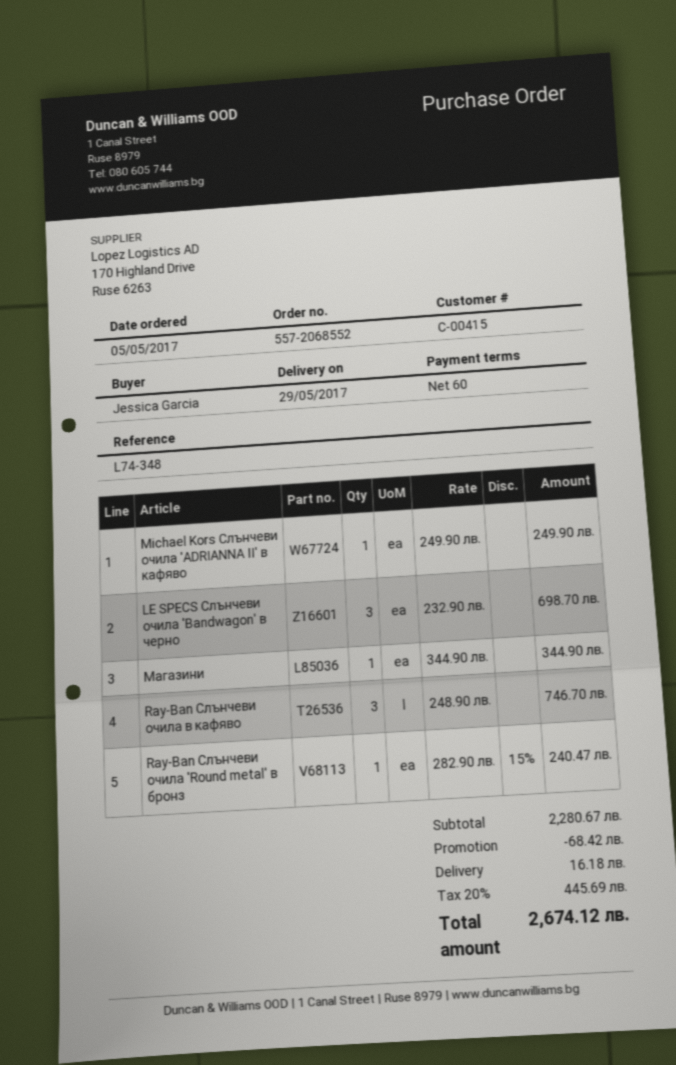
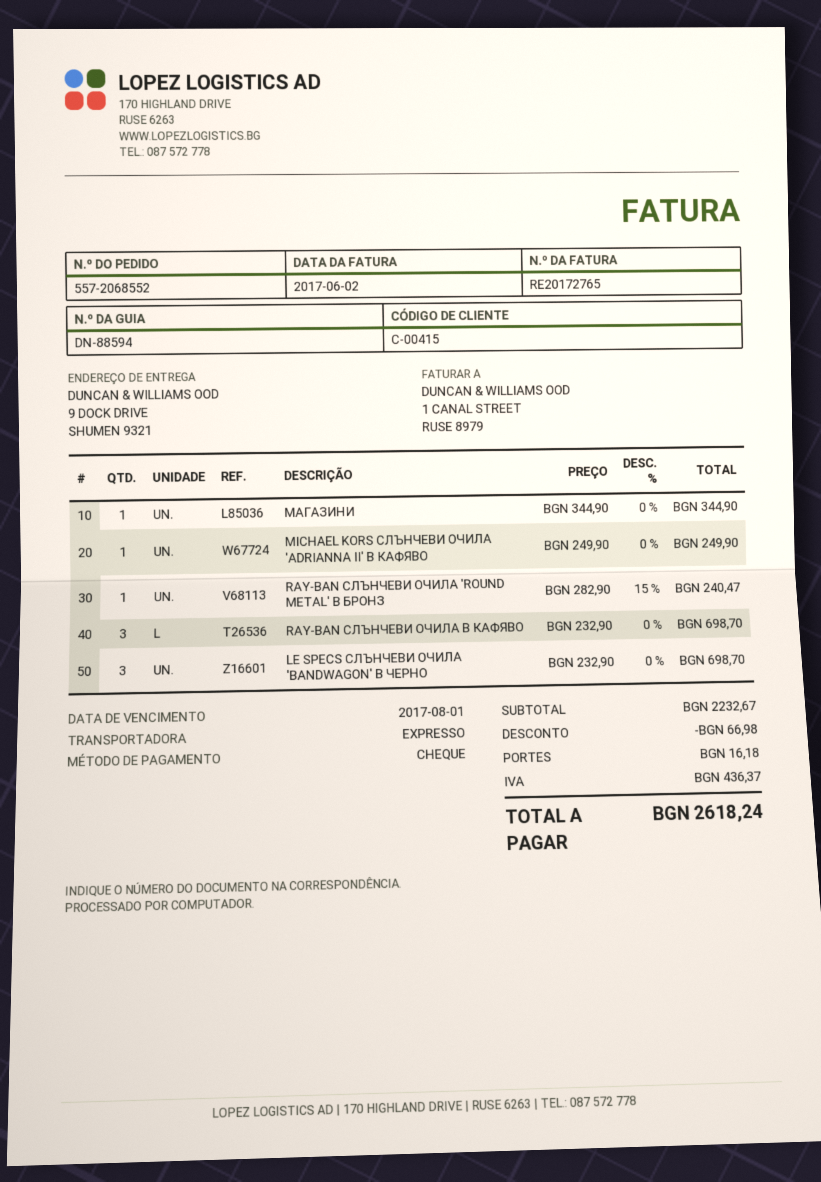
Ray-Ban Слънчеви очила в кафяво: 3 x 248.90 = 746.70 -> 3 x 232.90 = 698.70
subtotal: 2280.67 -> 2232.67
discount: 68.42 -> 66.98
tax: 445.69 -> 436.37
total: 2674.12 -> 2618.24

